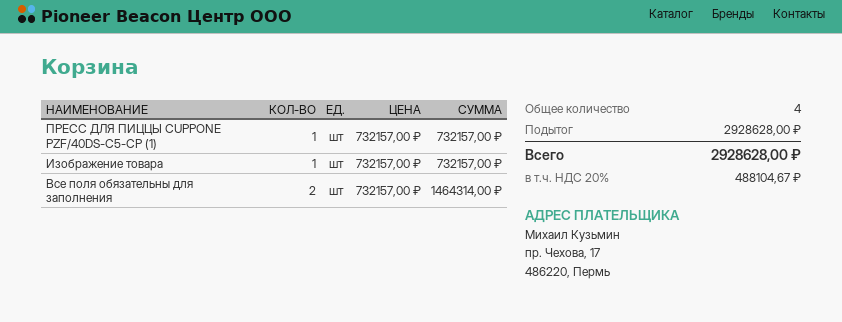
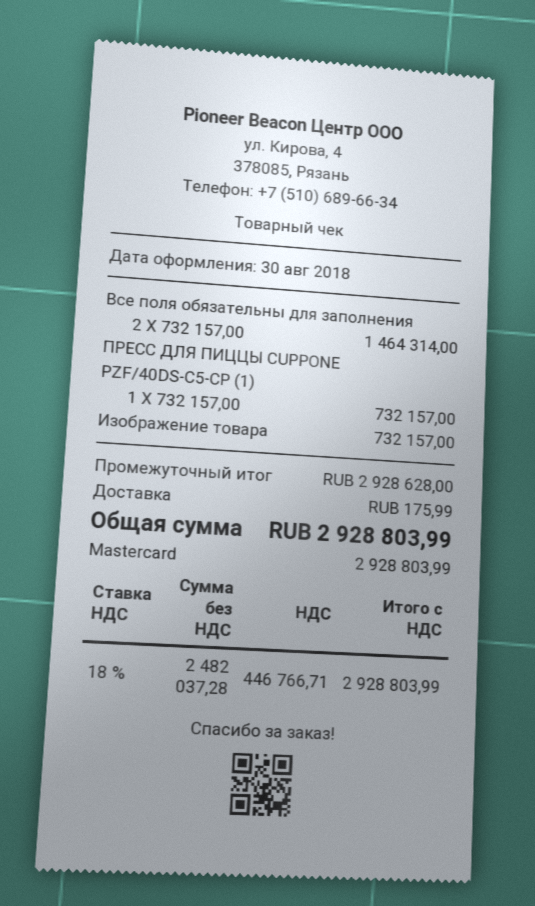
shipping: none -> 175.99
tax: 20% = 488104.67 -> 18% = 446766.71
total: 2928628.00 -> 2928803.99

